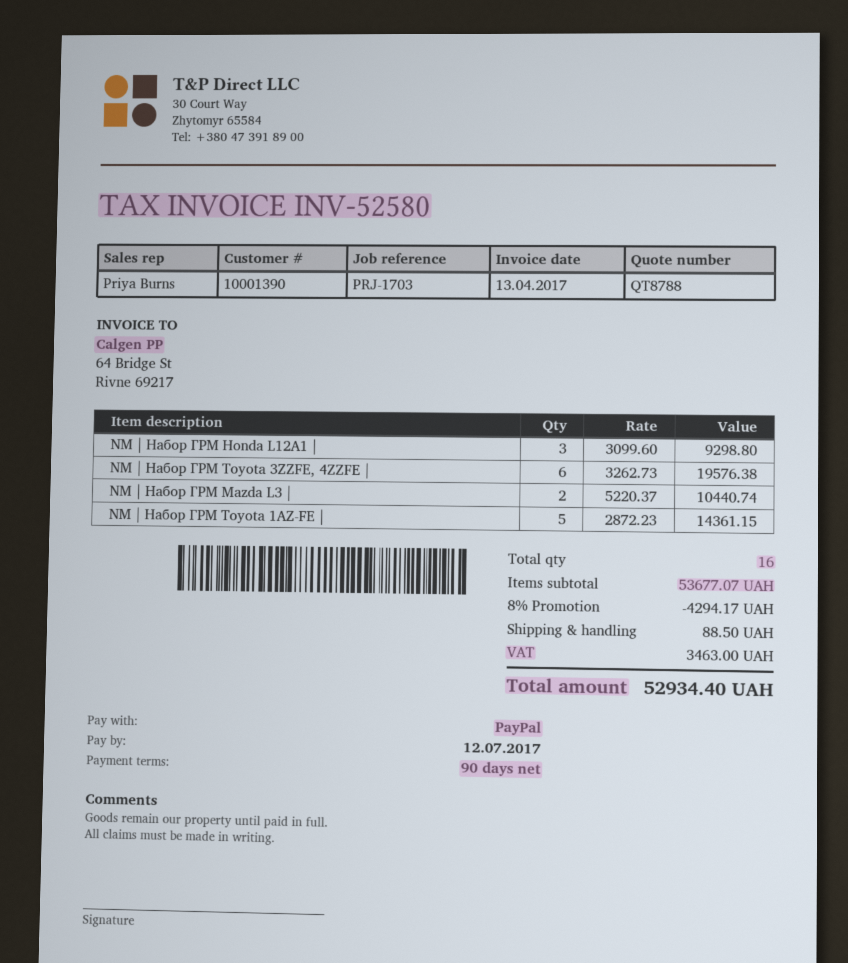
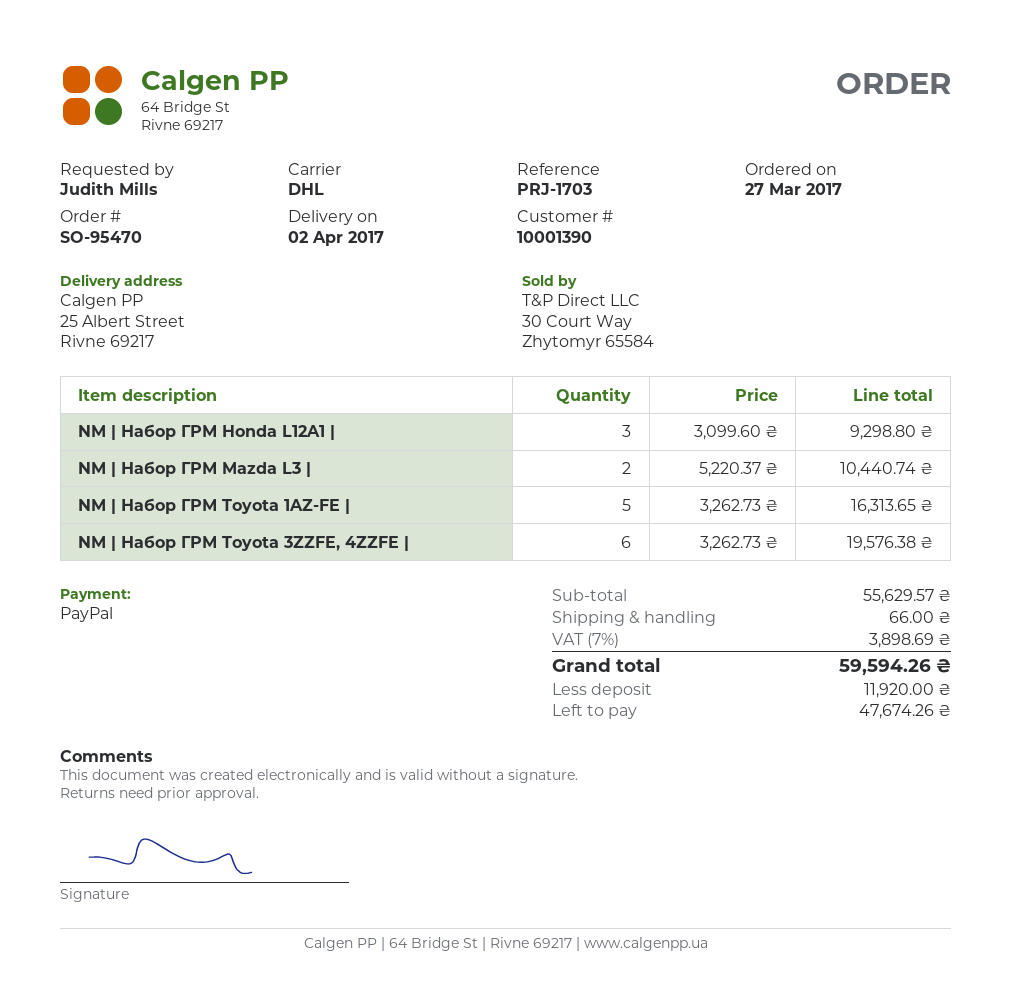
NM | Набор ГРМ Toyota 1AZ-FE |: 5 x 2872.23 = 14361.15 -> 5 x 3262.73 = 16313.65
subtotal: 53677.07 -> 55629.57
discount: 8% = 4294.17 -> none
shipping: 88.50 -> 66.00
tax: 3463.00 -> 3898.69
total: 52934.40 -> 59594.26

